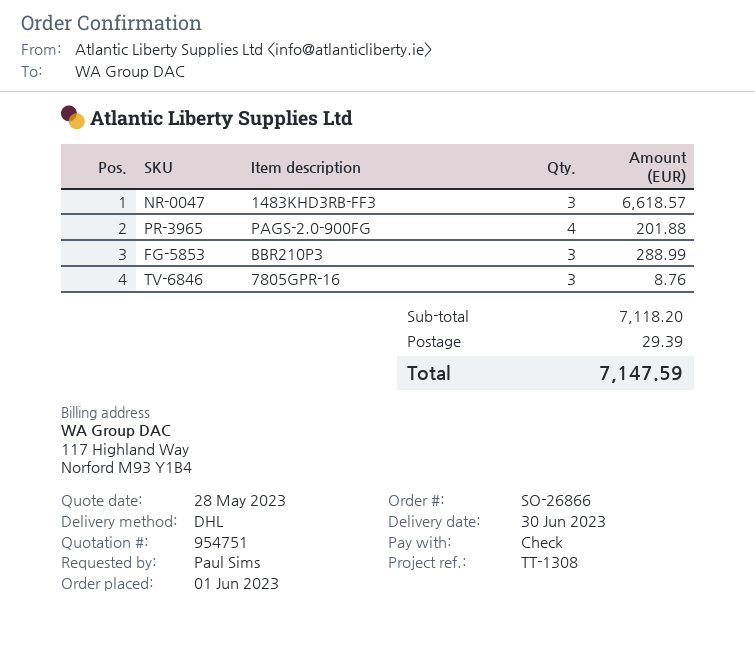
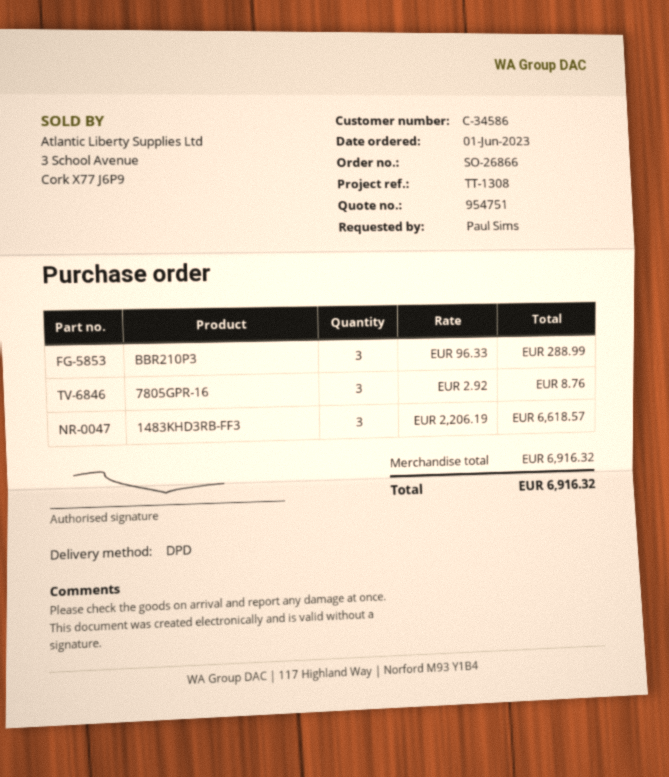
shipping method: DHL -> DPD
PAGS-2.0-900FG: 4 for 201.88 -> none
subtotal: 7118.20 -> 6916.32
shipping: 29.39 -> none
total: 7147.59 -> 6916.32

